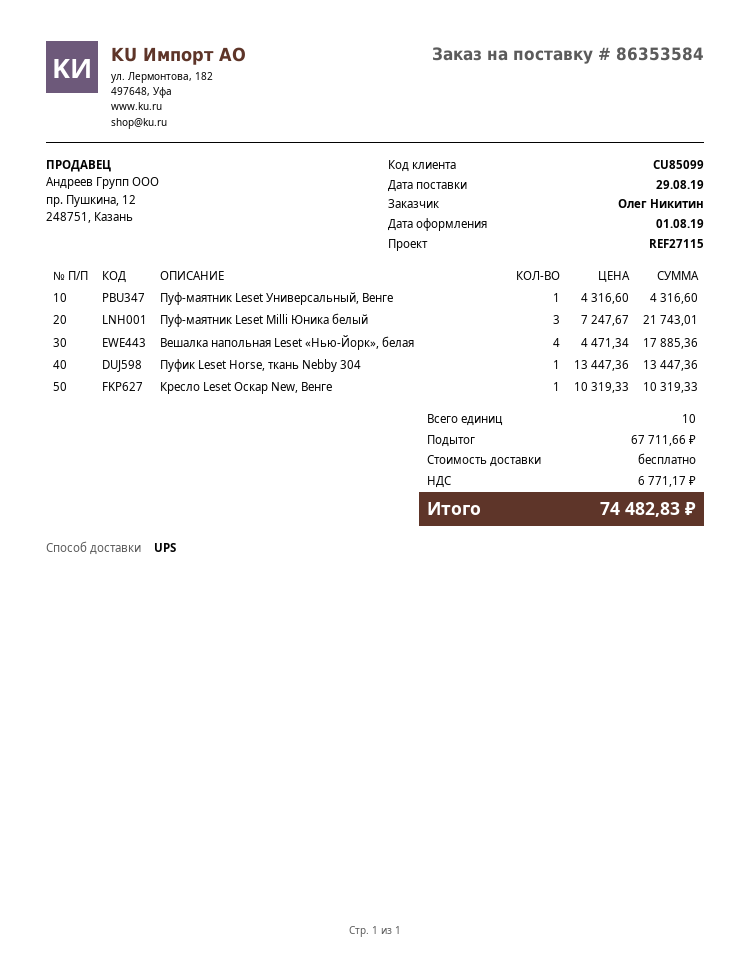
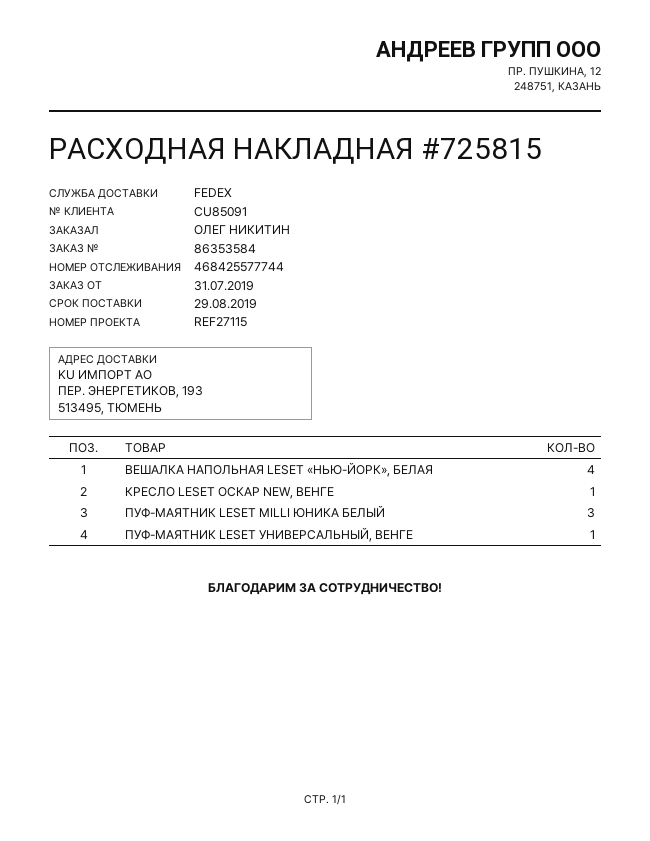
order date: 2019-08-01 -> 2019-07-31
customer number: CU85099 -> CU85091
shipping method: UPS -> FedEx
Пуфик Leset Horse, ткань Nebby 304: 1 -> none

